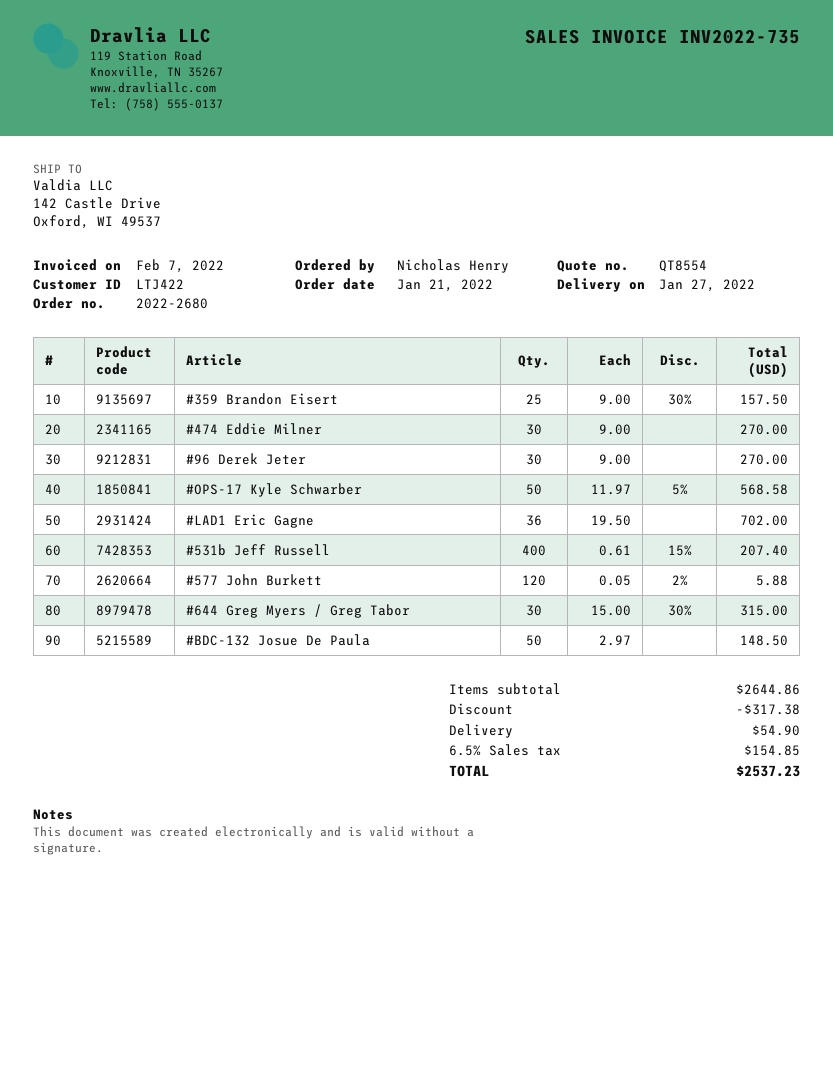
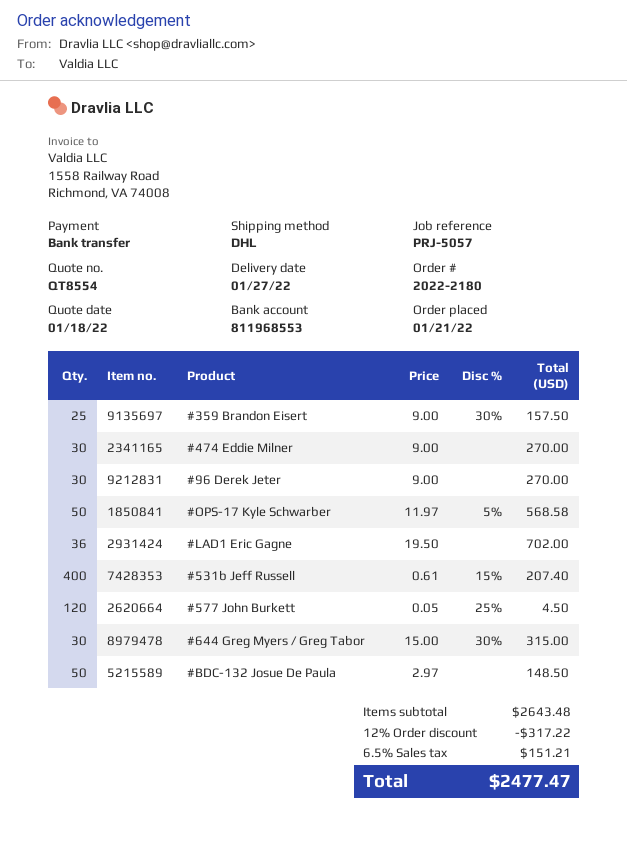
order number: 2022-2680 -> 2022-2180
#577 John Burkett: 120 x 0.05 - 2% = 5.88 -> 120 x 0.05 - 25% = 4.50
subtotal: 2644.86 -> 2643.48
discount: 317.38 -> 317.22
shipping: 54.90 -> none
tax: 6.5% = 154.85 -> 6.5% = 151.21
total: 2537.23 -> 2477.47

